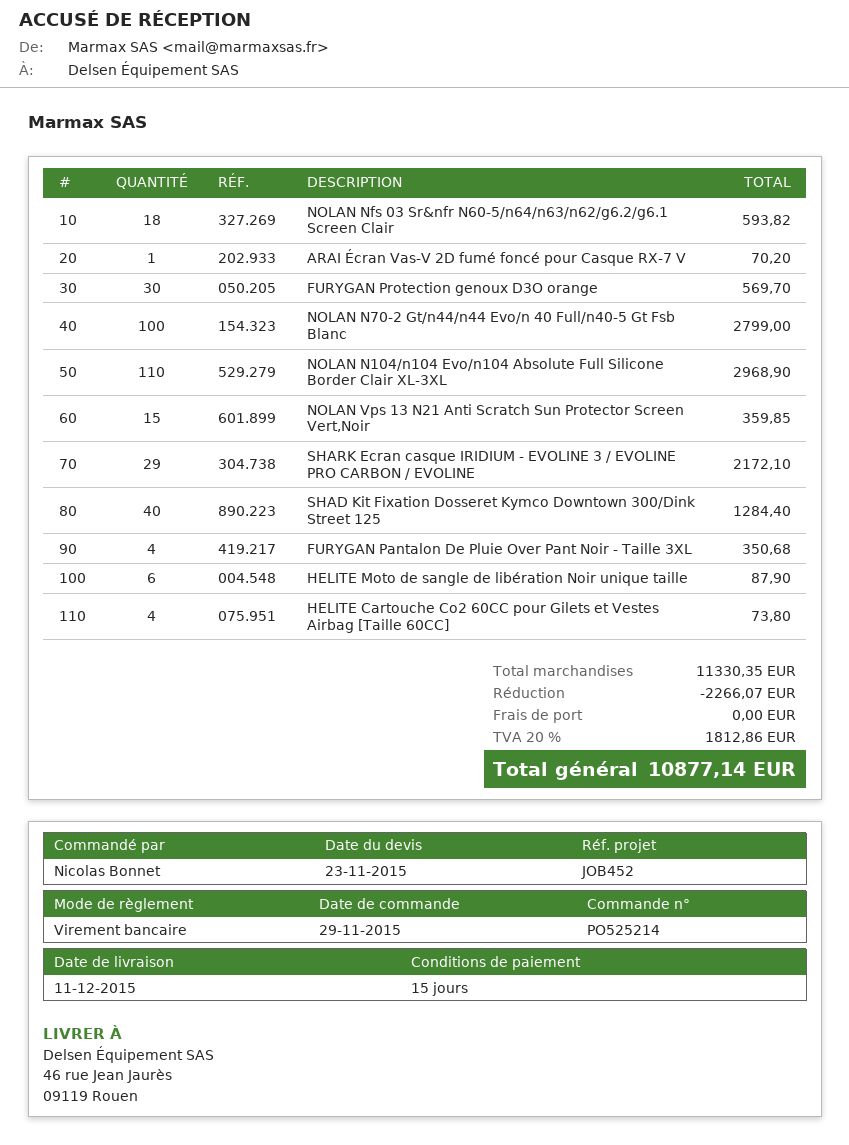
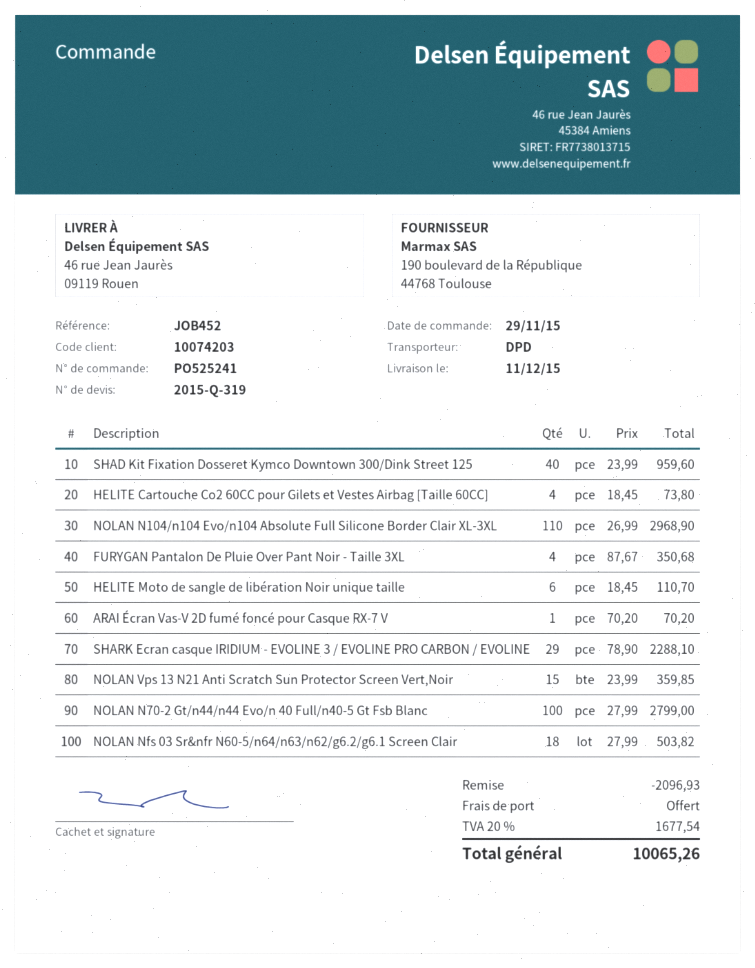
order number: PO525214 -> PO525241
NOLAN Nfs 03 Sr&nfr N60-5/n64/n63/n62/g6.2/g6.1 Screen Clair: 18 for 593.82 -> 18 for 503.82
FURYGAN Protection genoux D3O orange: 30 for 569.70 -> none
SHARK Ecran casque IRIDIUM - EVOLINE 3 / EVOLINE PRO CARBON / EVOLINE: 29 for 2172.10 -> 29 for 2288.10
SHAD Kit Fixation Dosseret Kymco Downtown 300/Dink Street 125: 40 for 1284.40 -> 40 for 959.60
HELITE Moto de sangle de libération Noir unique taille: 6 for 87.90 -> 6 for 110.70
discount: 2266.07 -> 2096.93
tax: 20% = 1812.86 -> 20% = 1677.54
total: 10877.14 -> 10065.26

